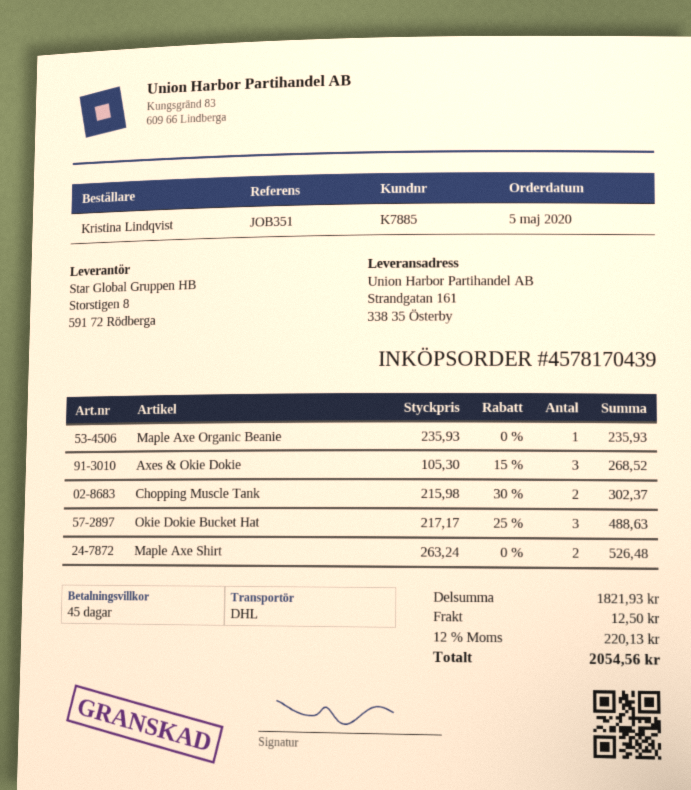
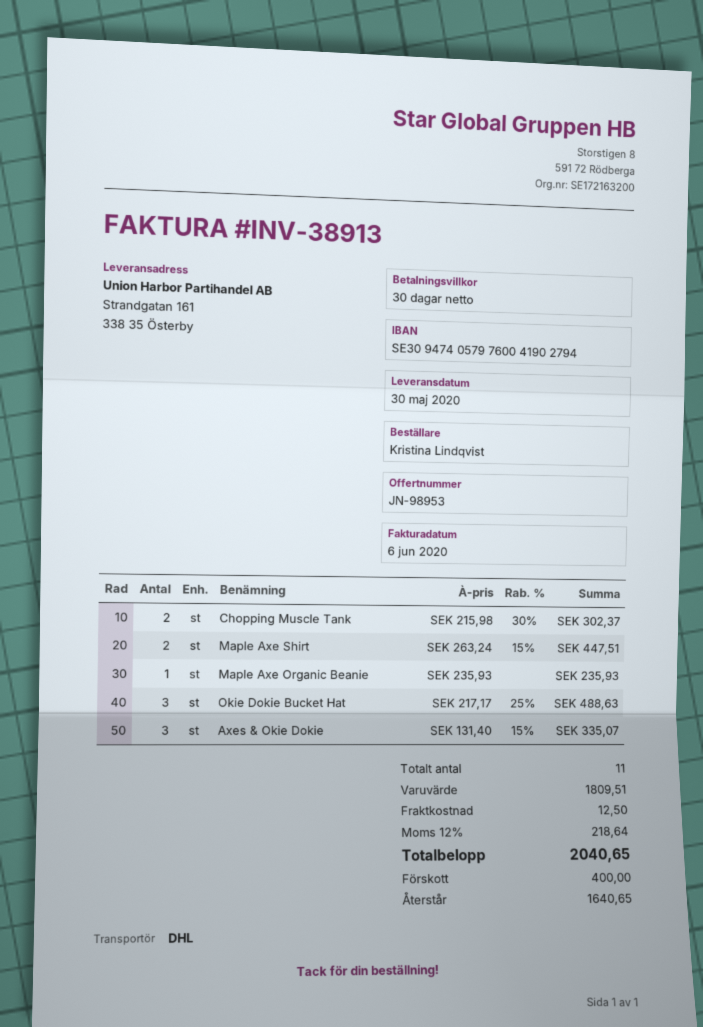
payment terms: 45 days -> 30 days
Axes & Okie Dokie: 3 x 105.30 - 15% = 268.52 -> 3 x 131.40 - 15% = 335.07
Maple Axe Shirt: 2 x 263.24 = 526.48 -> 2 x 263.24 - 15% = 447.51
subtotal: 1821.93 -> 1809.51
tax: 12% = 220.13 -> 12% = 218.64
total: 2054.56 -> 2040.65

